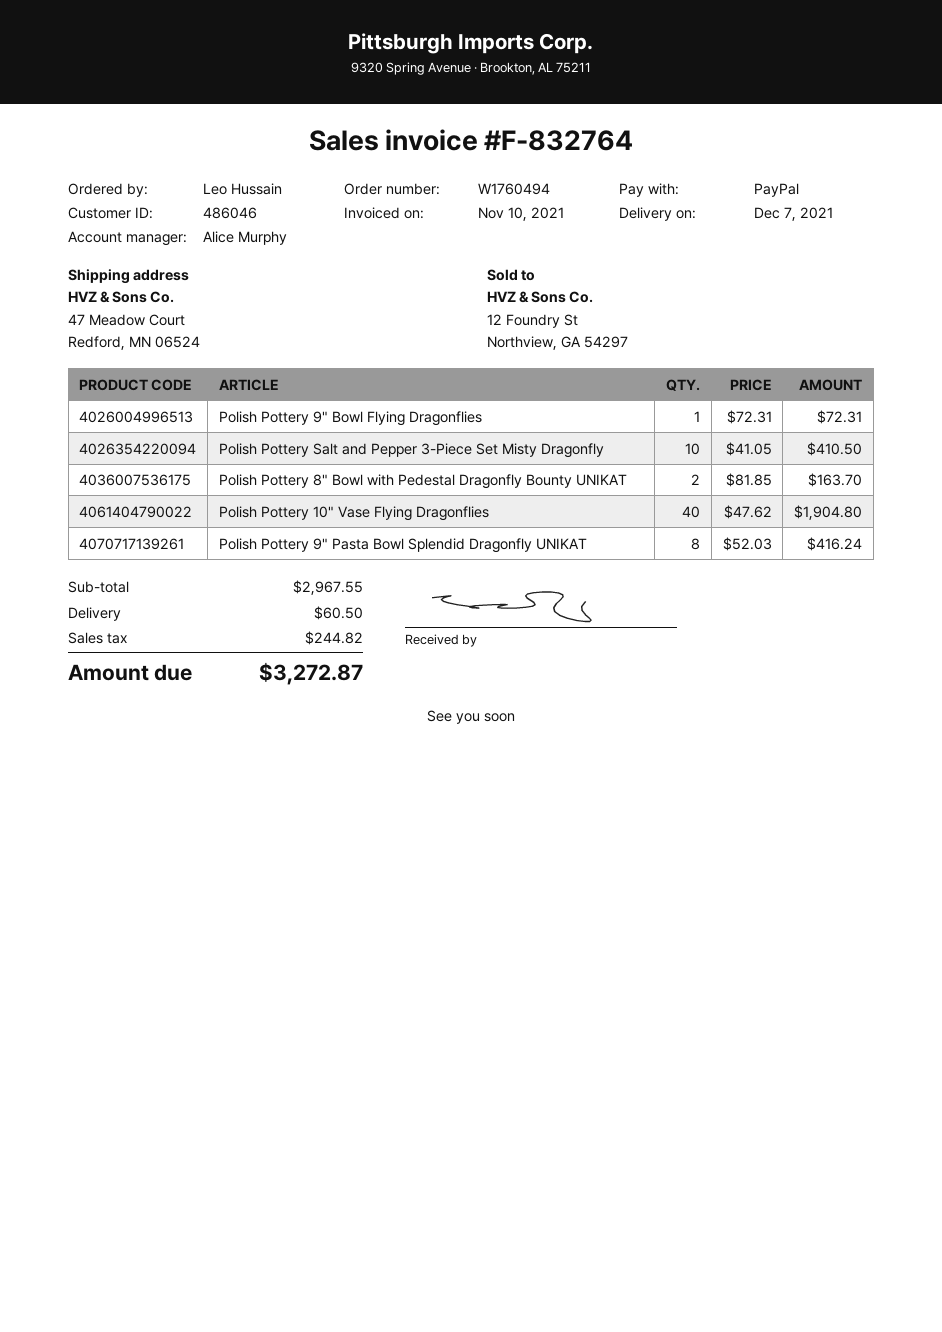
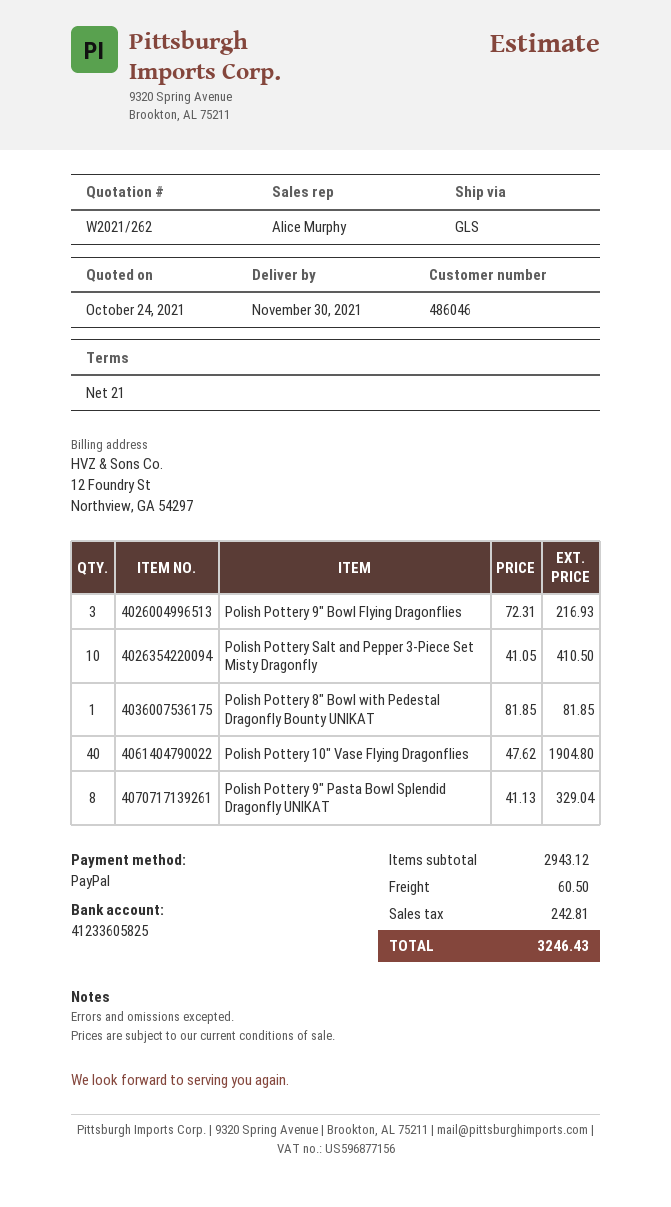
delivery date: 2021-12-07 -> 2021-11-30
Polish Pottery 9" Bowl Flying Dragonflies: 1 x 72.31 = 72.31 -> 3 x 72.31 = 216.93
Polish Pottery 8" Bowl with Pedestal Dragonfly Bounty UNIKAT: 2 x 81.85 = 163.70 -> 1 x 81.85 = 81.85
Polish Pottery 9" Pasta Bowl Splendid Dragonfly UNIKAT: 8 x 52.03 = 416.24 -> 8 x 41.13 = 329.04
subtotal: 2967.55 -> 2943.12
tax: 244.82 -> 242.81
total: 3272.87 -> 3246.43

